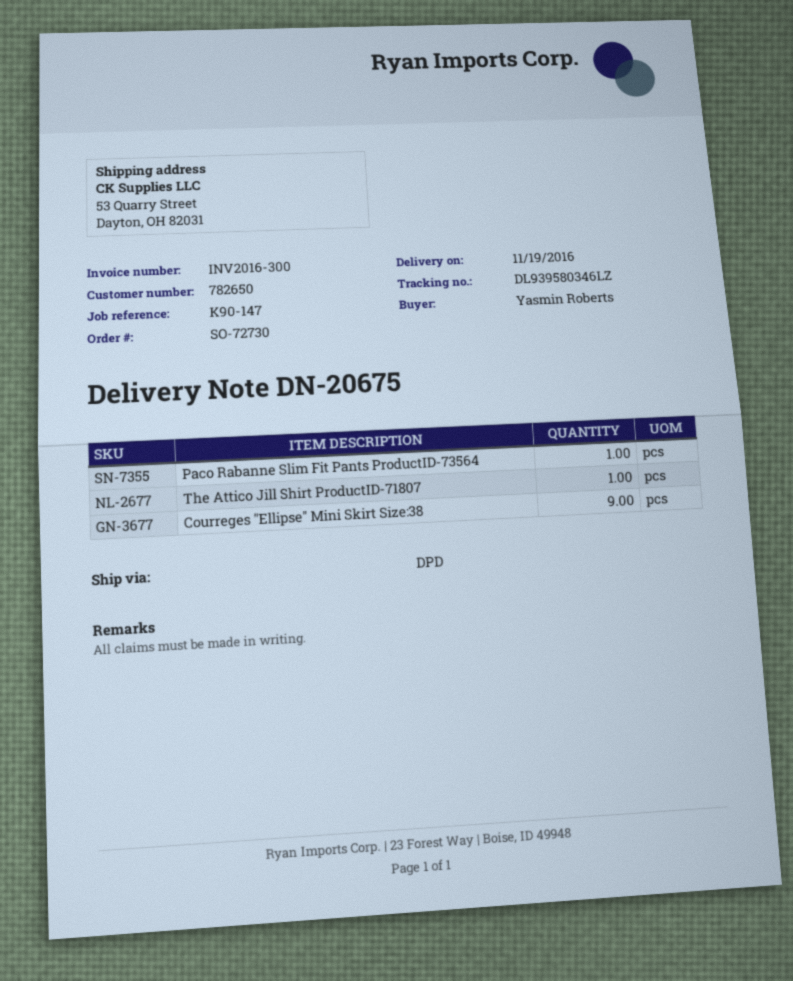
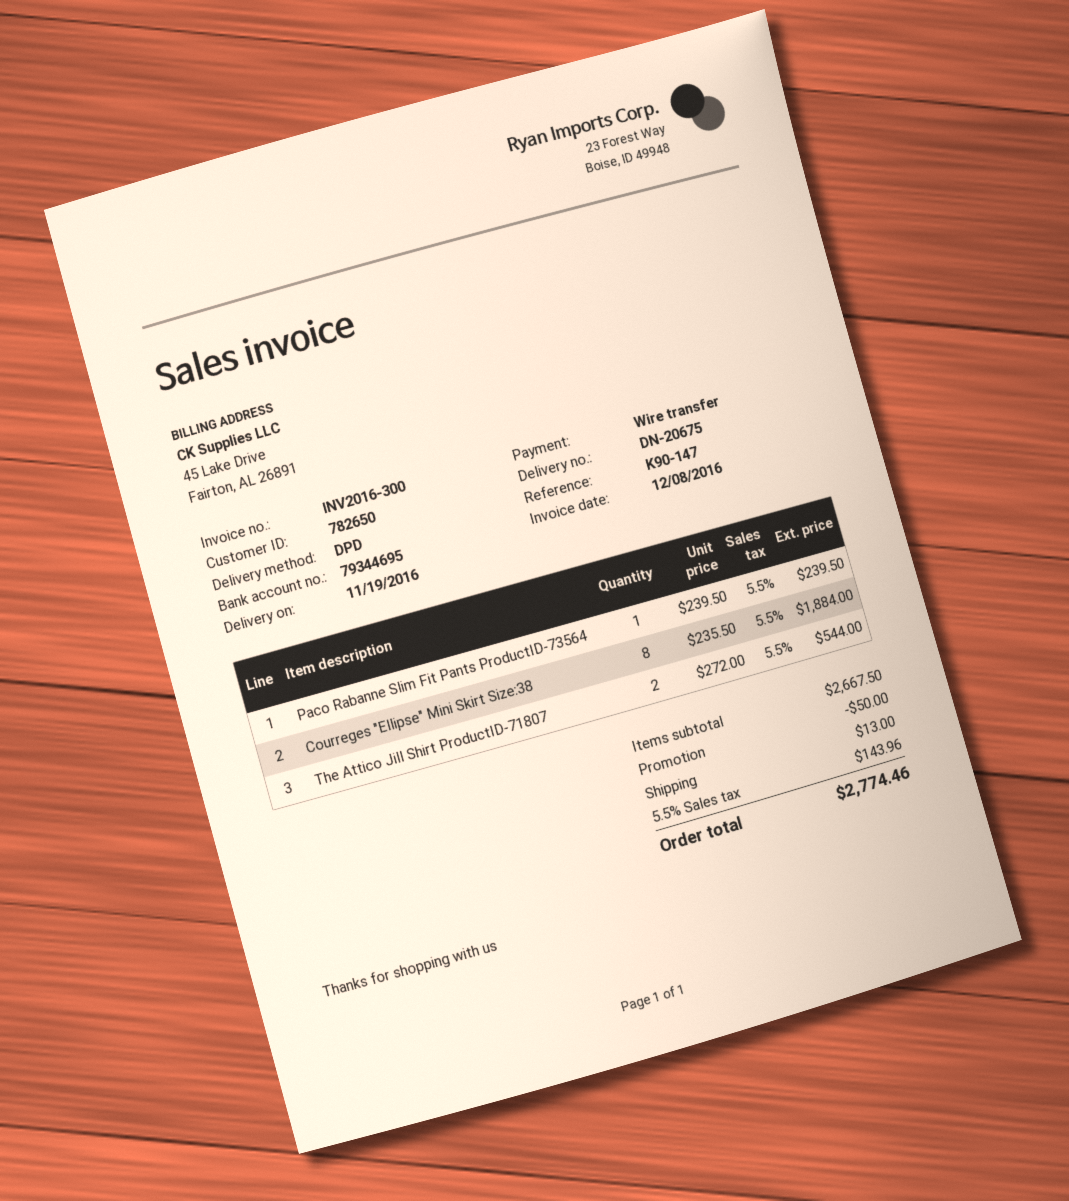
The Attico Jill Shirt ProductID-71807: 1 -> 2
Courreges "Ellipse" Mini Skirt Size:38: 9 -> 8

